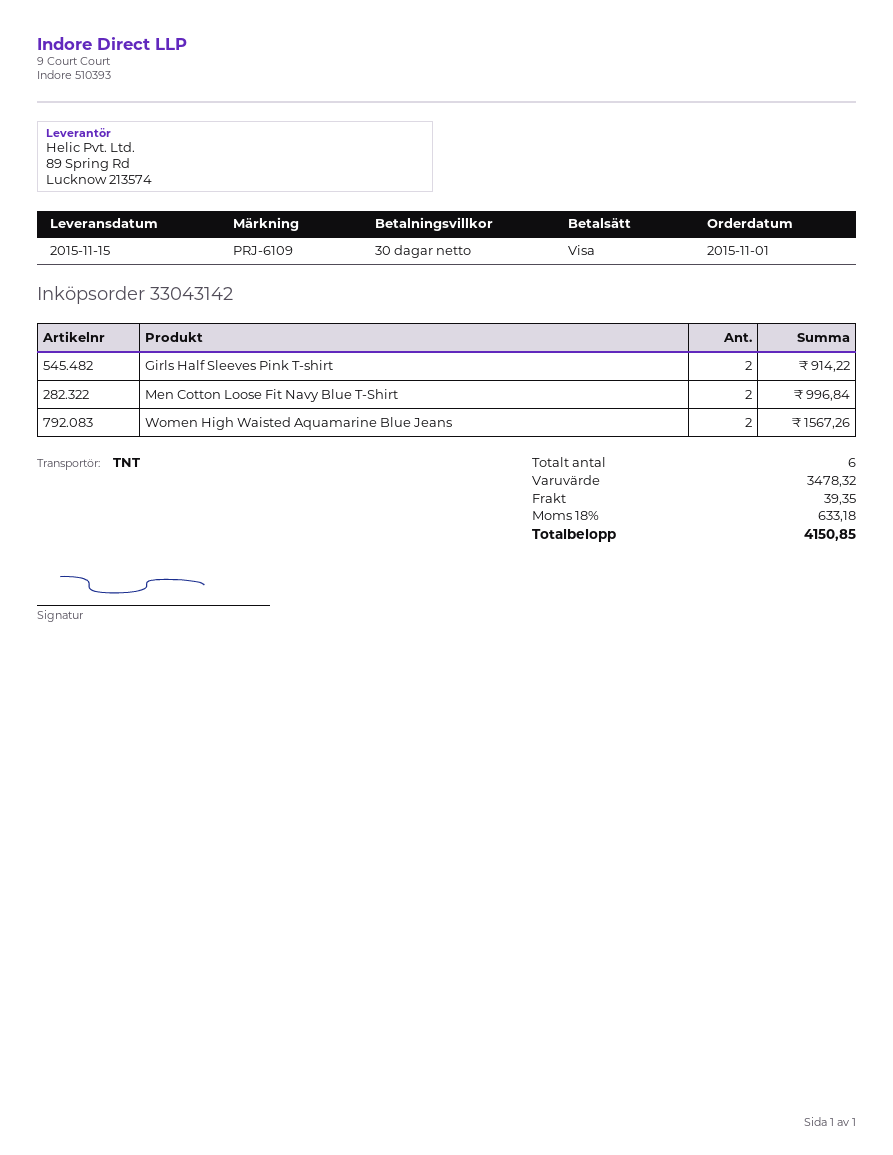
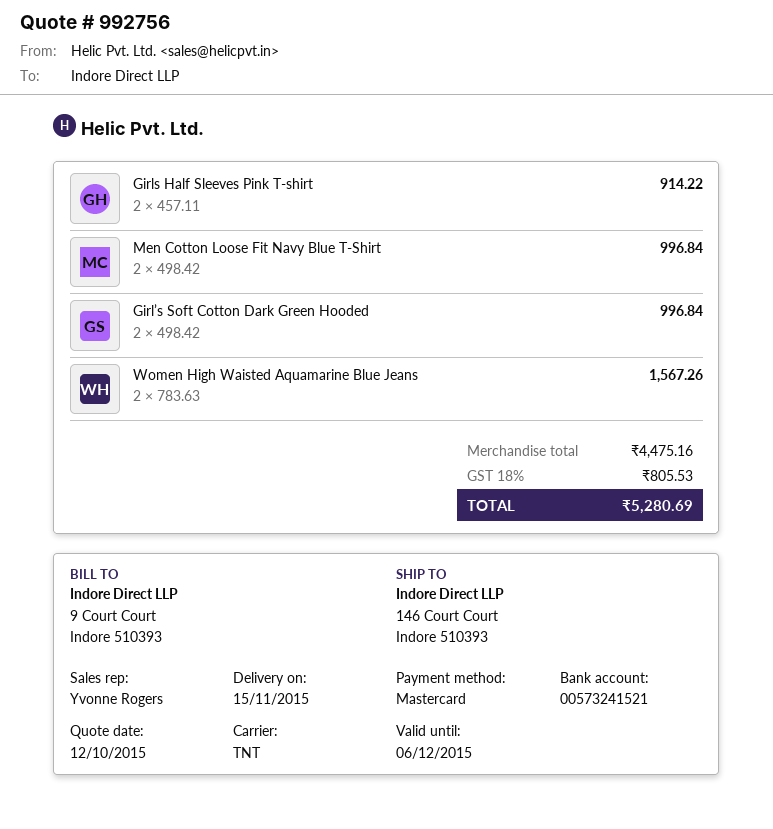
payment method: Visa -> Mastercard
Girl’s Soft Cotton Dark Green Hooded: none -> 2 for 996.84
subtotal: 3478.32 -> 4475.16
shipping: 39.35 -> none
tax: 18% = 633.18 -> 18% = 805.53
total: 4150.85 -> 5280.69

